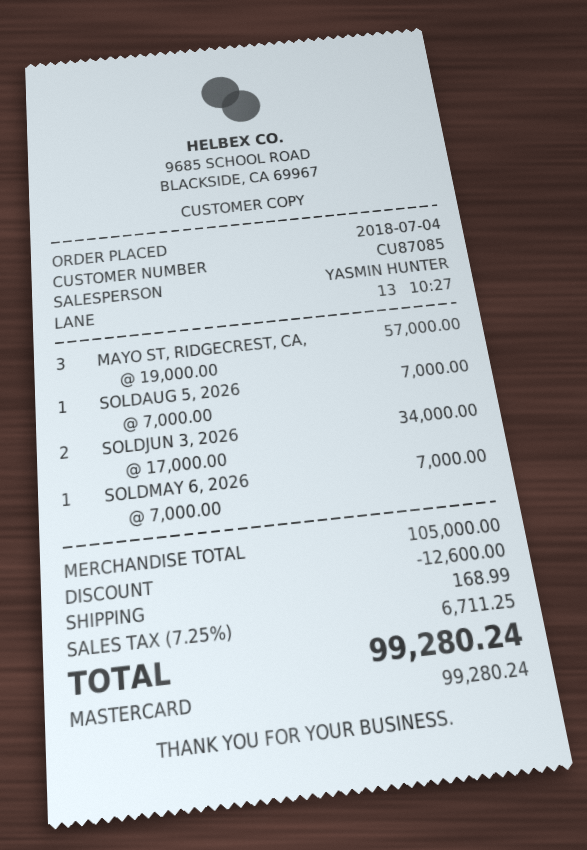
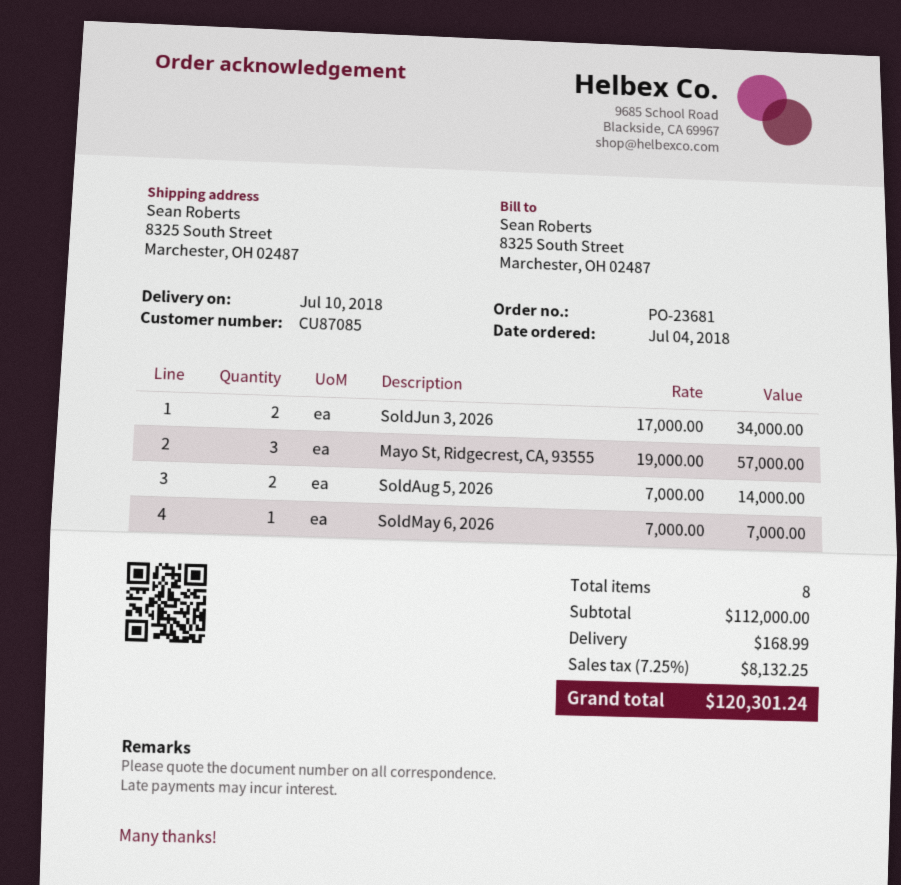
SOLDAUG 5, 2026: 1 x 7000.00 = 7000.00 -> 2 x 7000.00 = 14000.00
subtotal: 105000.00 -> 112000.00
discount: 12600.00 -> none
tax: 7.25% = 6711.25 -> 7.25% = 8132.25
total: 99280.24 -> 120301.24

